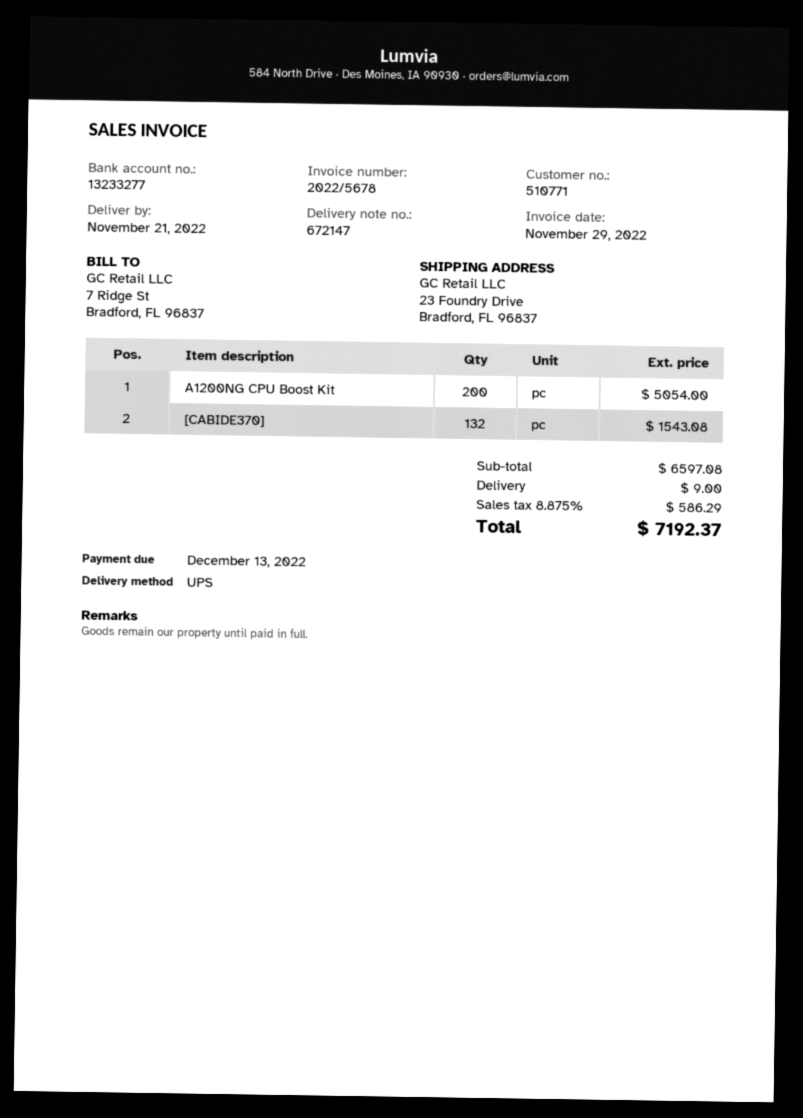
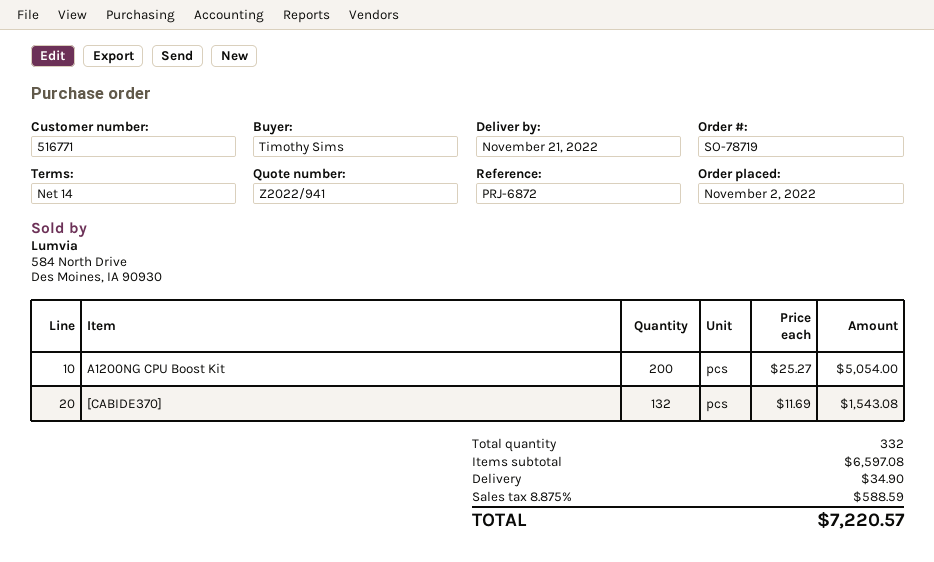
customer number: 510771 -> 516771
shipping: 9.00 -> 34.90
tax: 8.875% = 586.29 -> 8.875% = 588.59
total: 7192.37 -> 7220.57

